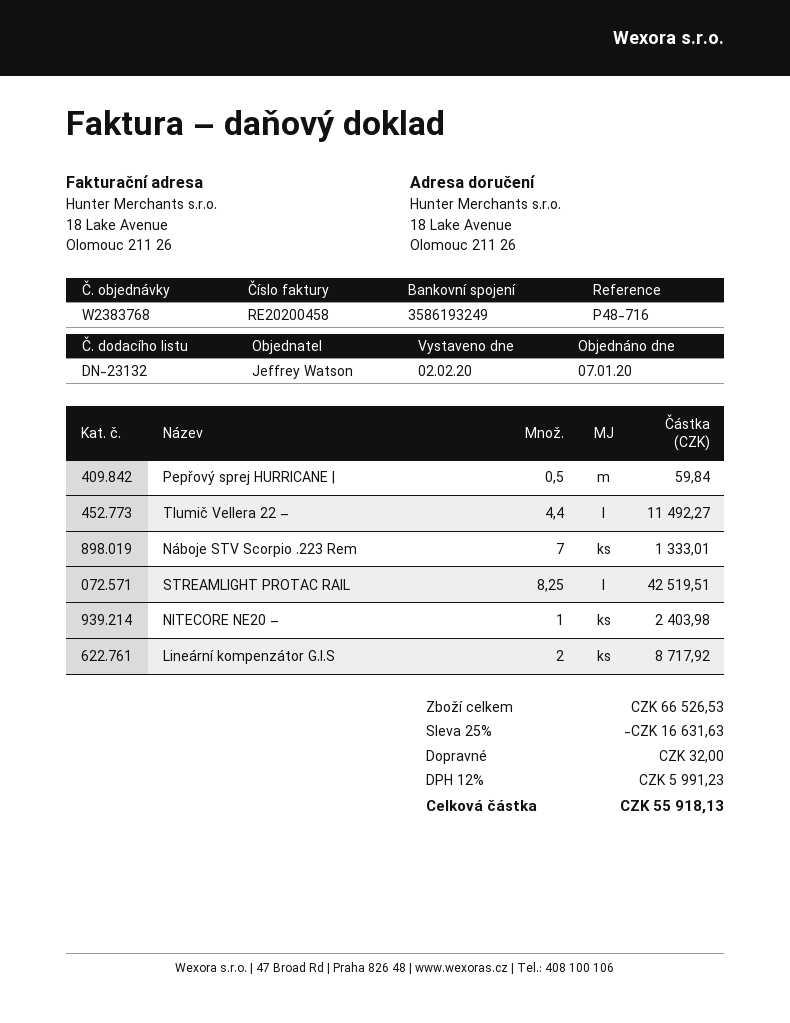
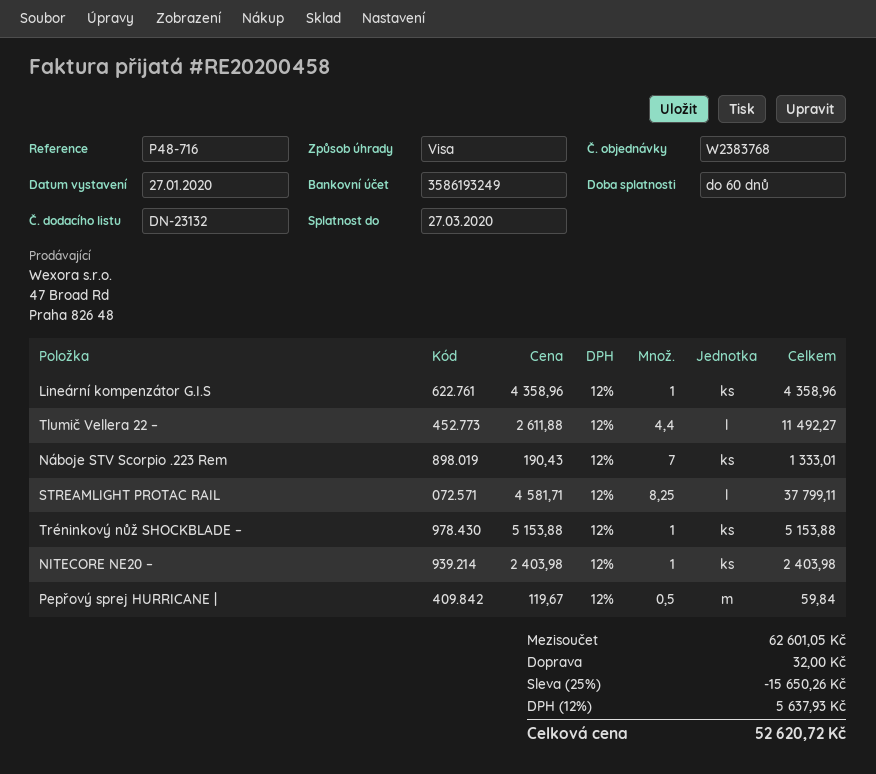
invoice date: 2020-02-02 -> 2020-01-27
STREAMLIGHT PROTAC RAIL: 8.25 for 42519.51 -> 8.25 for 37799.11
Lineární kompenzátor G.I.S: 2 for 8717.92 -> 1 for 4358.96
Tréninkový nůž SHOCKBLADE –: none -> 1 for 5153.88
subtotal: 66526.53 -> 62601.05
discount: 25% = 16631.63 -> 25% = 15650.26
tax: 12% = 5991.23 -> 12% = 5637.93
total: 55918.13 -> 52620.72

